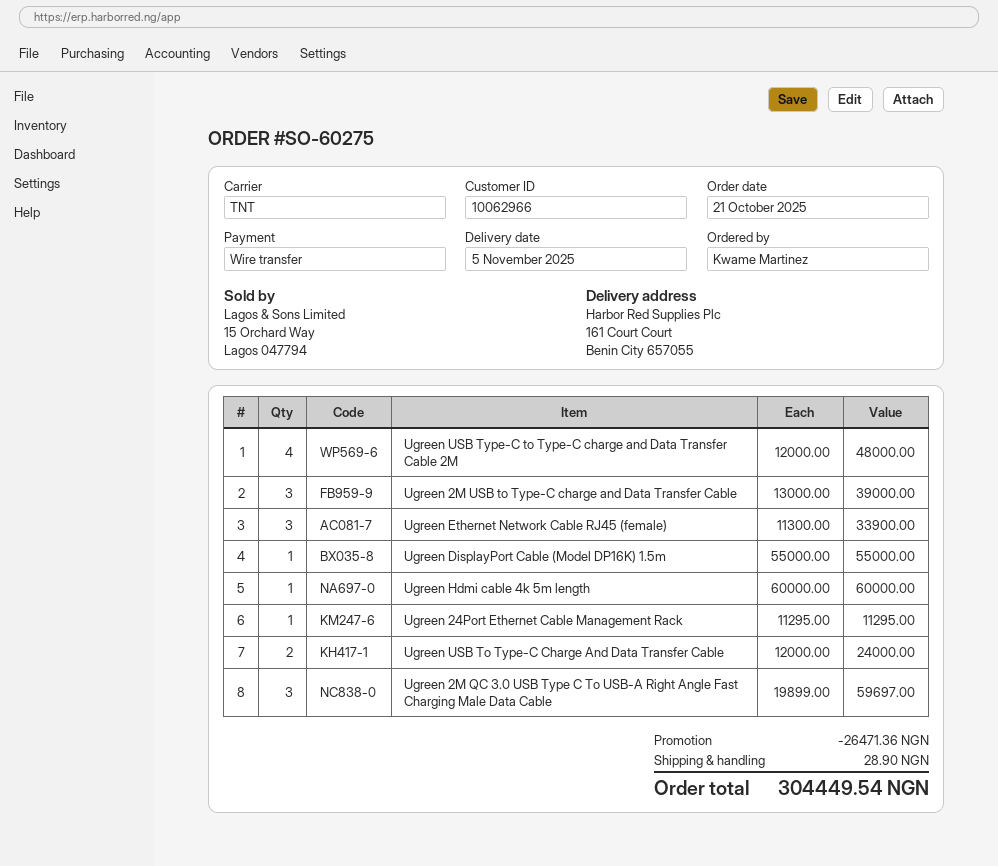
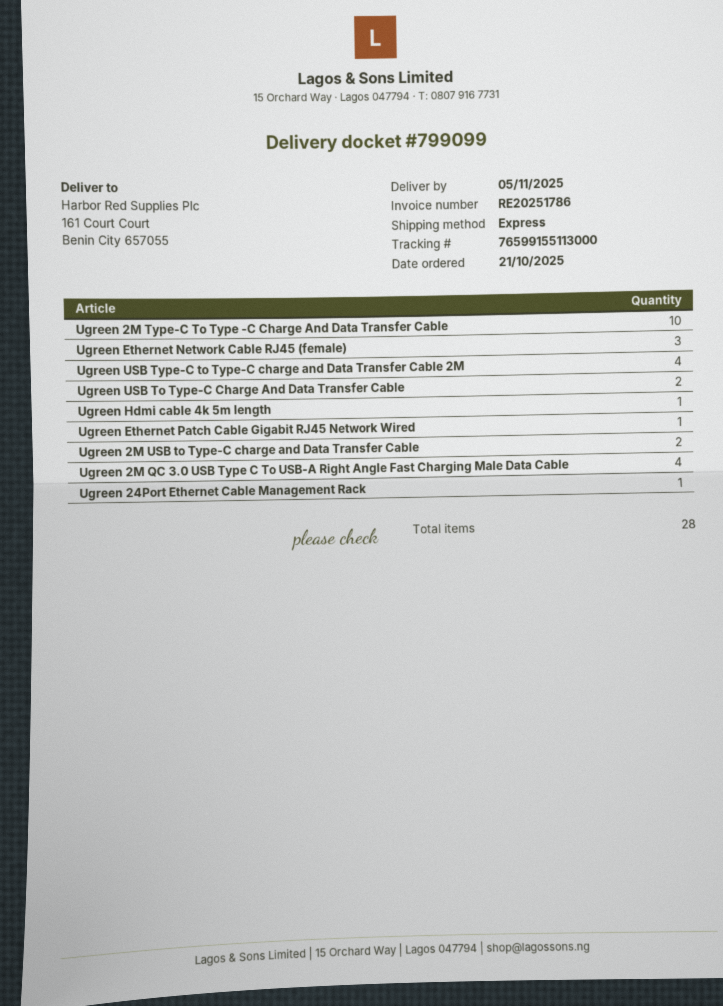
shipping method: TNT -> express
Ugreen 2M USB to Type-C charge and Data Transfer Cable: 3 -> 2
Ugreen DisplayPort Cable (Model DP16K) 1.5m: 1 -> none
Ugreen 2M QC 3.0 USB Type C To USB-A Right Angle Fast Charging Male Data Cable: 3 -> 4
Ugreen 2M Type-C To Type -C Charge And Data Transfer Cable: none -> 10
Ugreen Ethernet Patch Cable Gigabit RJ45 Network Wired: none -> 1

